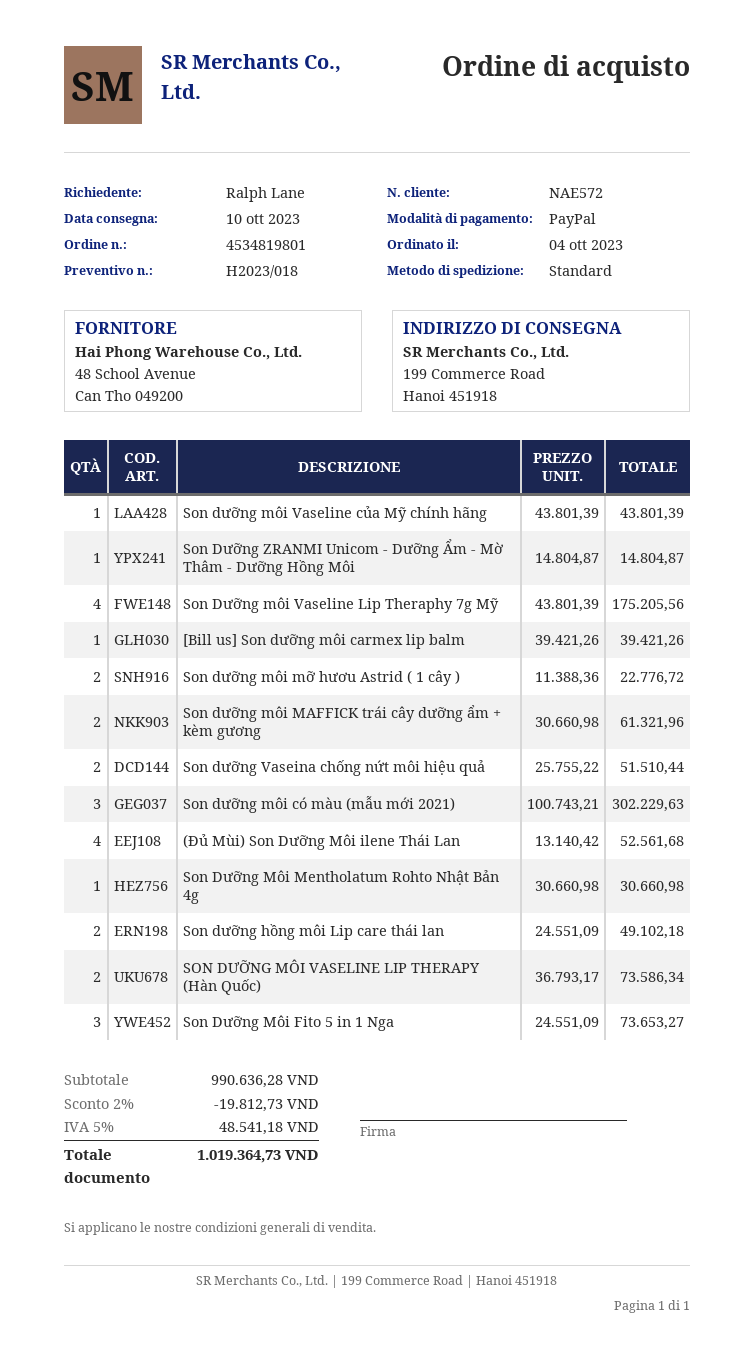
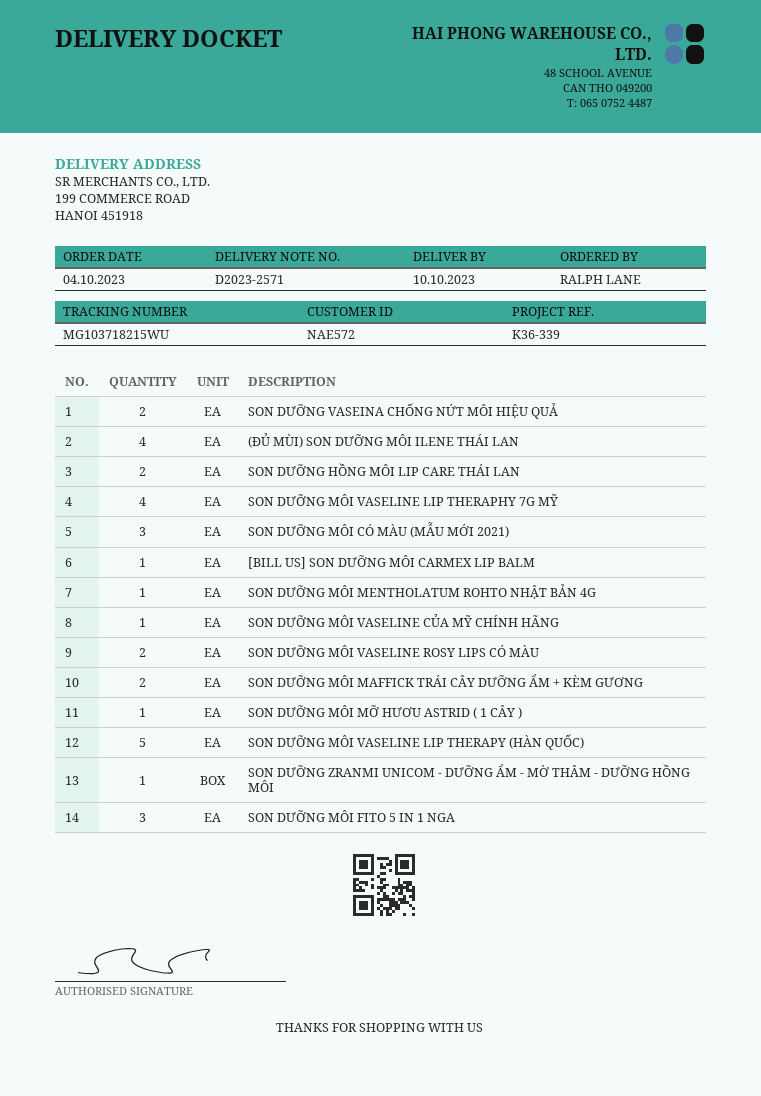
Son dưỡng môi mỡ hươu Astrid ( 1 cây ): 2 -> 1
SON DƯỠNG MÔI VASELINE LIP THERAPY (Hàn Quốc): 2 -> 5
SON DƯỠNG MÔI VASELINE ROSY LIPS CÓ MÀU: none -> 2

